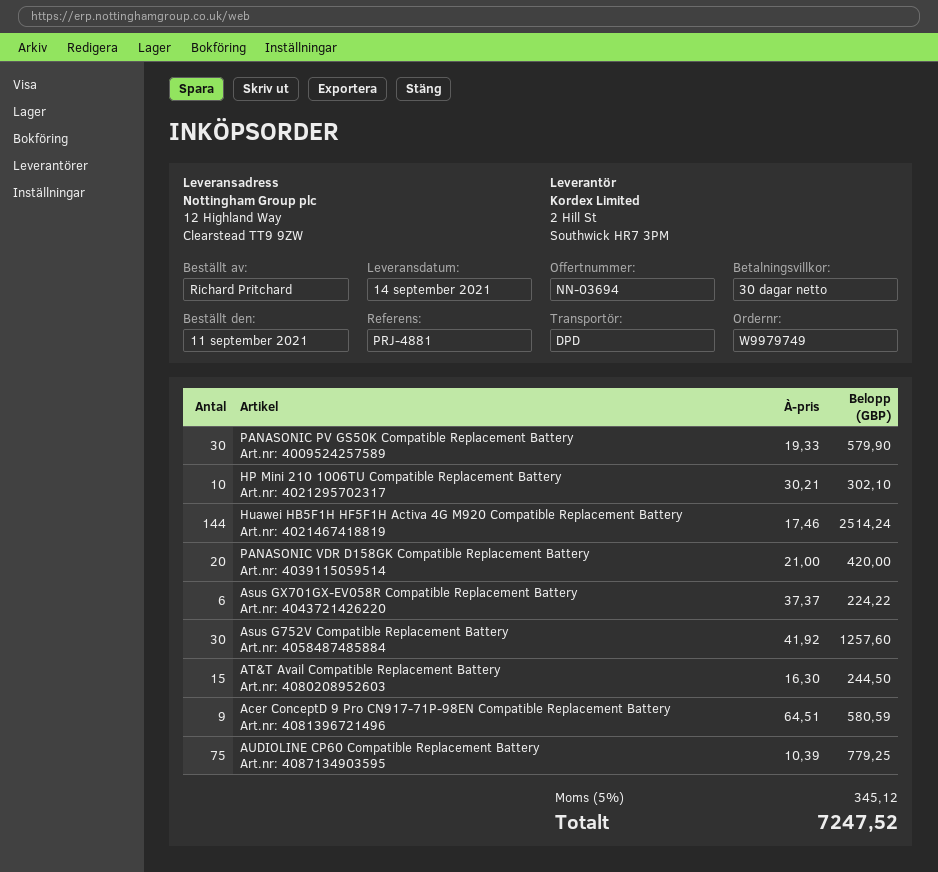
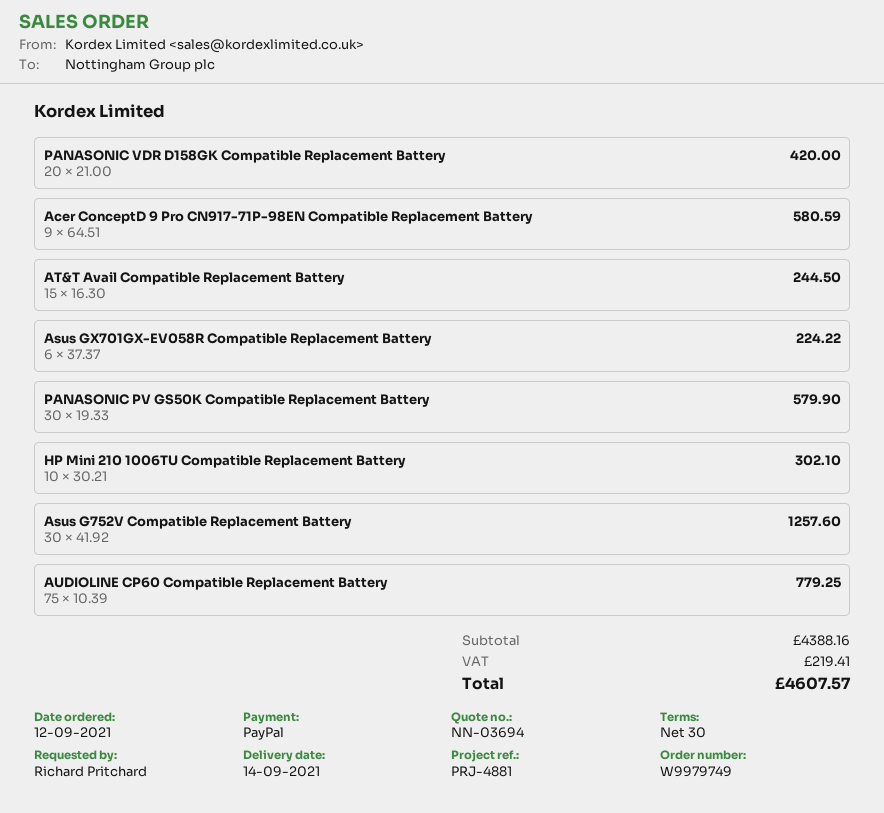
order date: 2021-09-11 -> 2021-09-12
Huawei HB5F1H HF5F1H Activa 4G M920 Compatible Replacement Battery: 144 x 17.46 = 2514.24 -> none
tax: 345.12 -> 219.41
total: 7247.52 -> 4607.57

